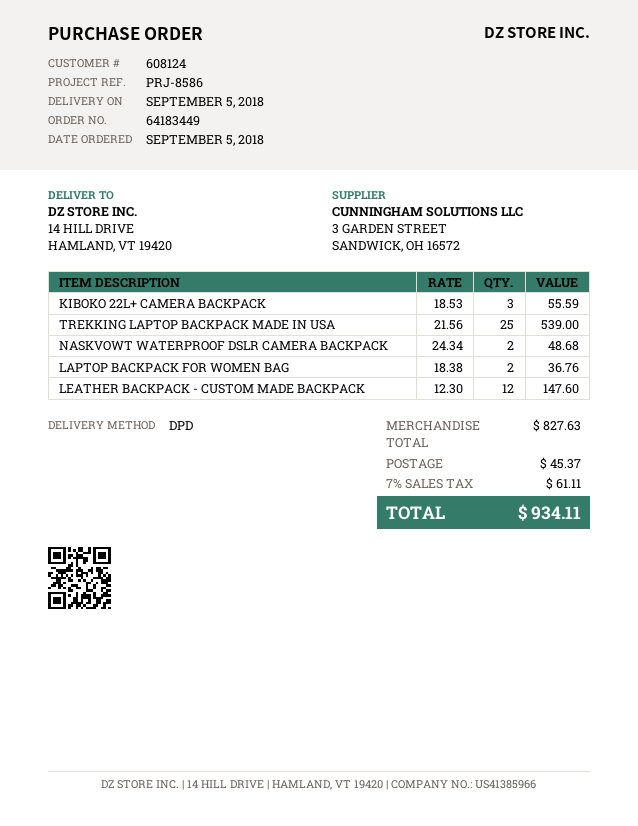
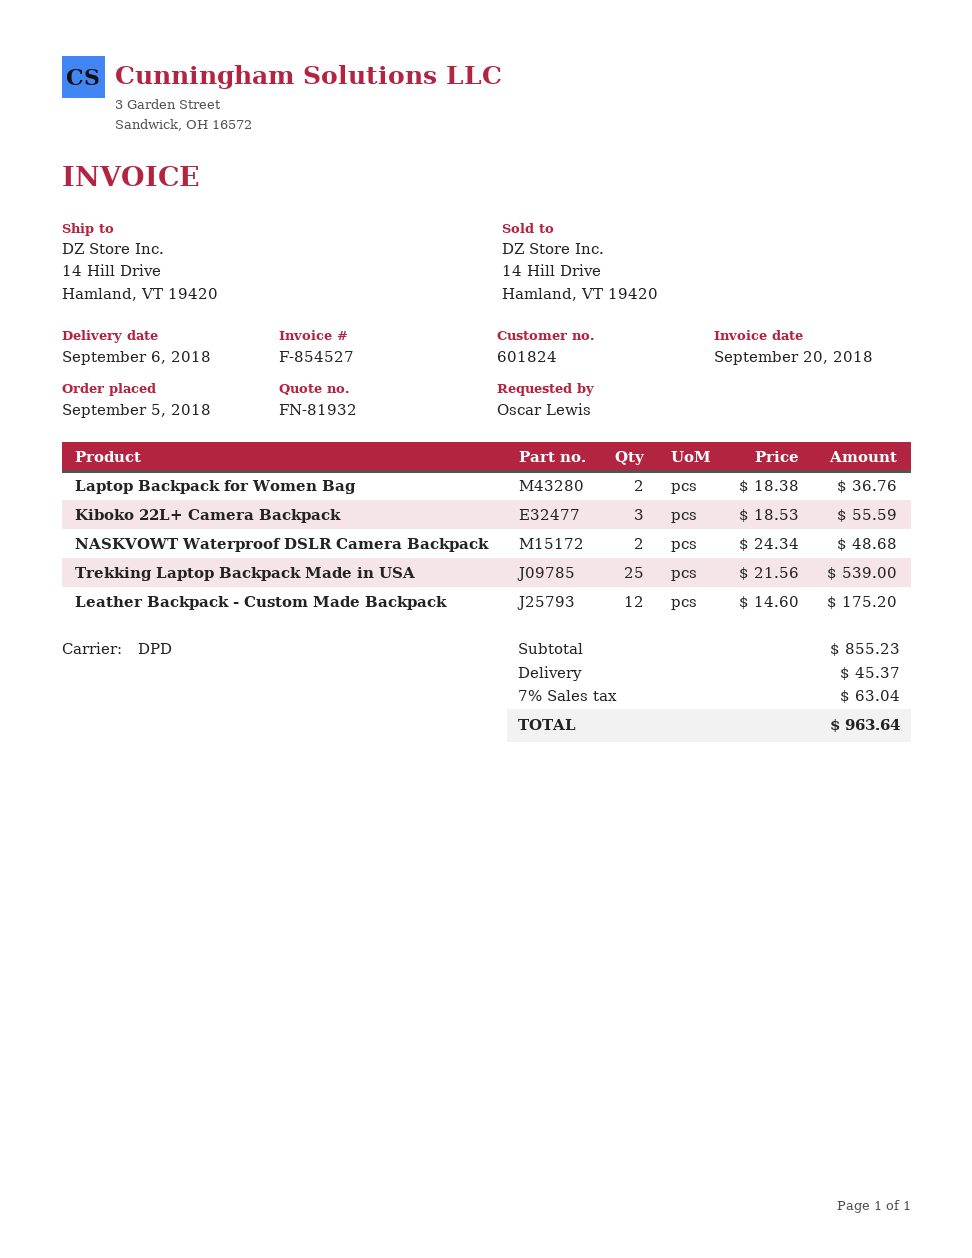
delivery date: 2018-09-05 -> 2018-09-06
customer number: 608124 -> 601824
LEATHER BACKPACK - CUSTOM MADE BACKPACK: 12 x 12.30 = 147.60 -> 12 x 14.60 = 175.20
subtotal: 827.63 -> 855.23
tax: 7% = 61.11 -> 7% = 63.04
total: 934.11 -> 963.64

